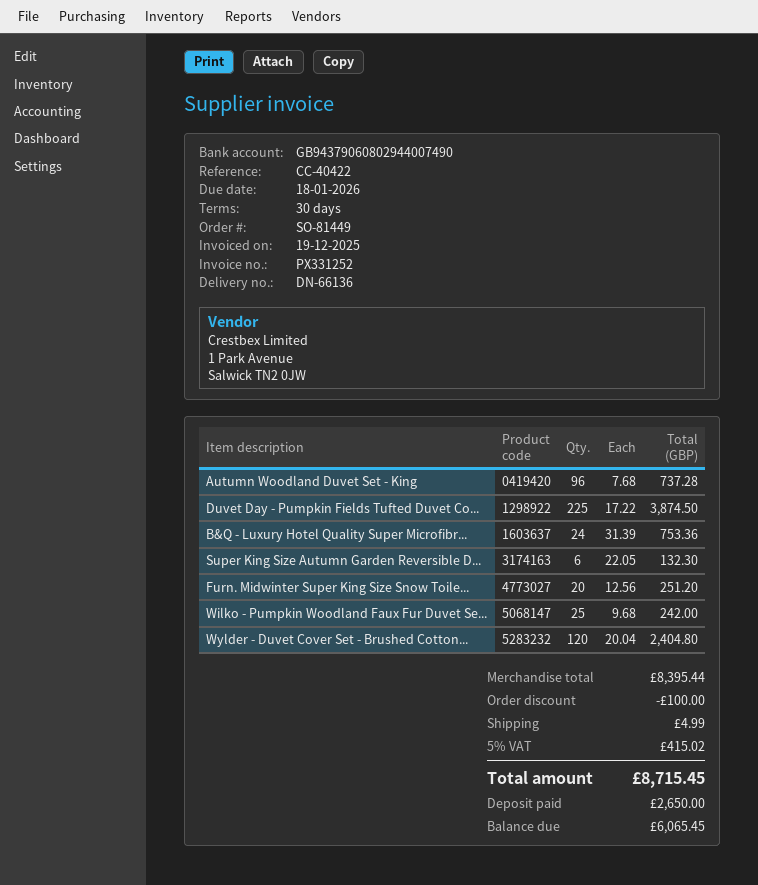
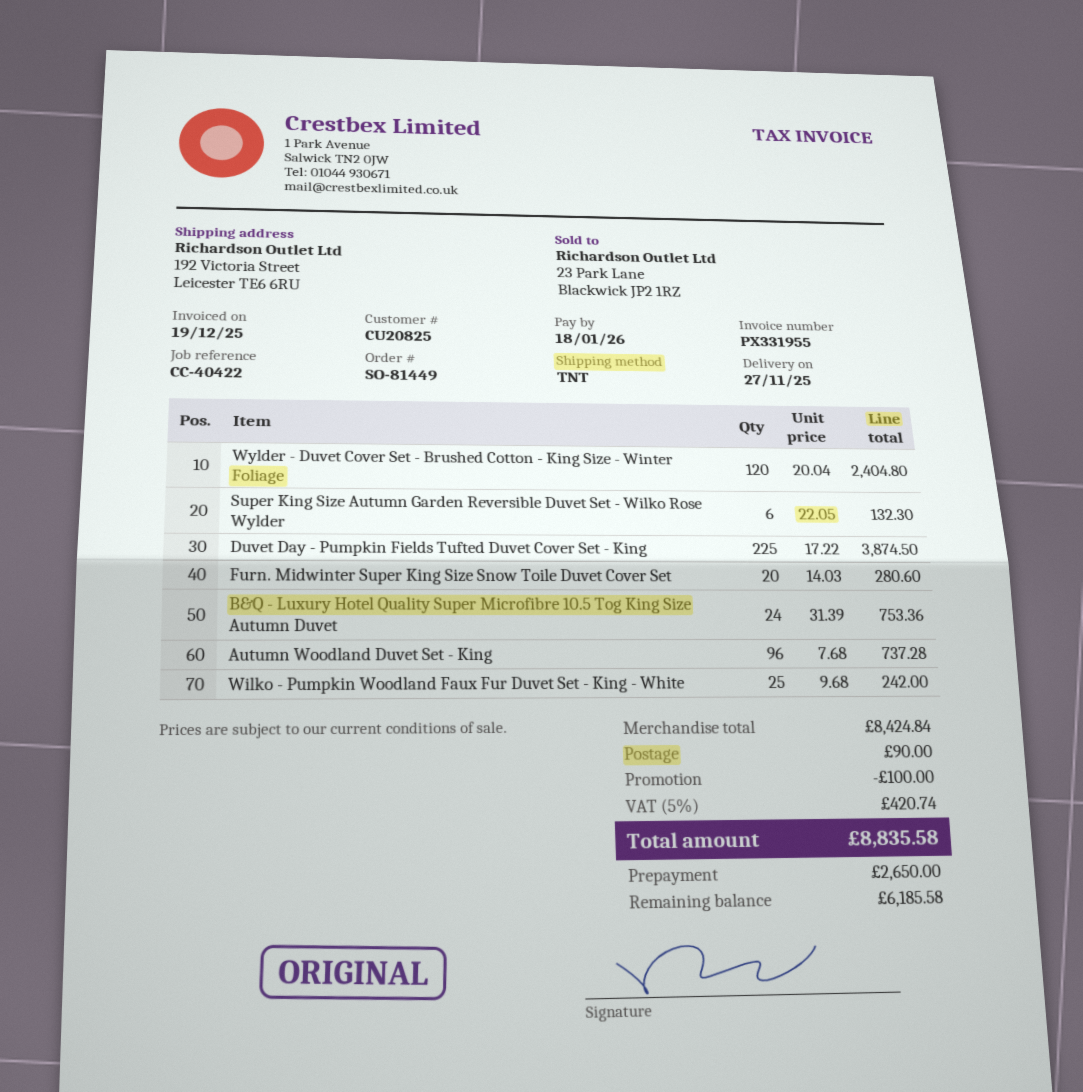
invoice number: PX331252 -> PX331955
Furn. Midwinter Super King Size Snow Toile...: 20 x 12.56 = 251.20 -> 20 x 14.03 = 280.60
subtotal: 8395.44 -> 8424.84
shipping: 4.99 -> 90.00
tax: 5% = 415.02 -> 5% = 420.74
total: 8715.45 -> 8835.58
balance: 6065.45 -> 6185.58

